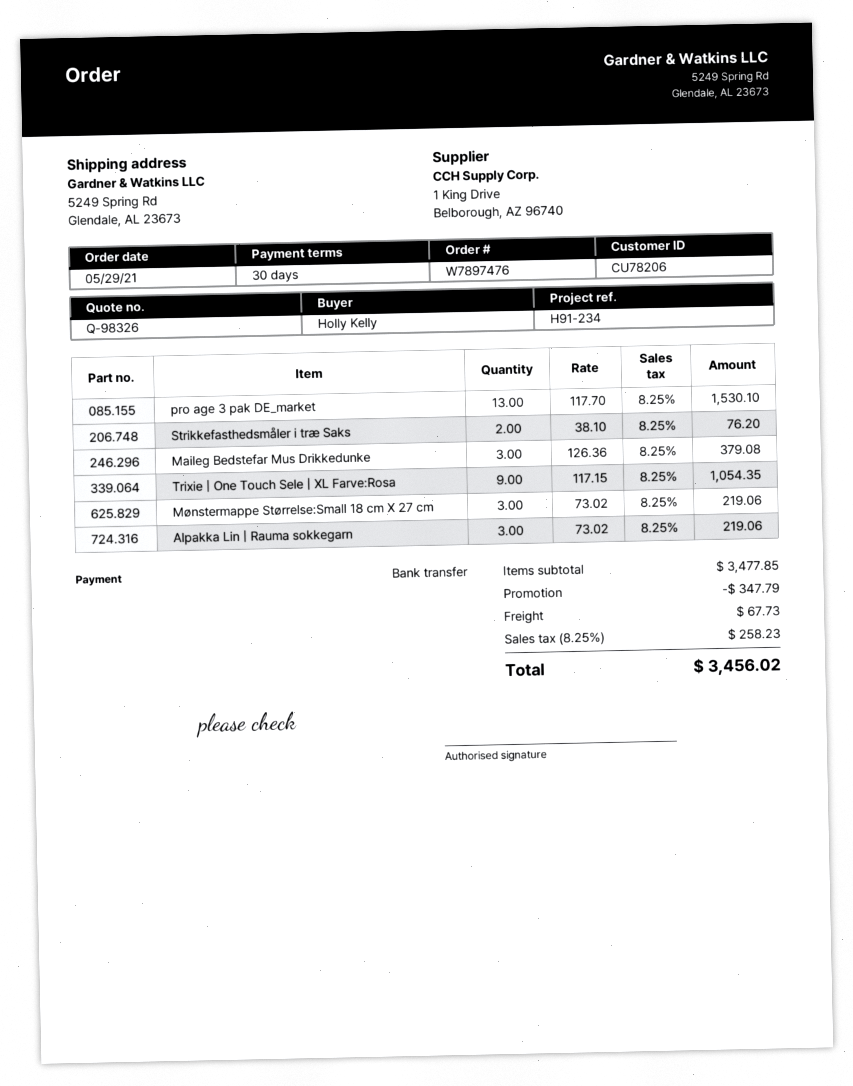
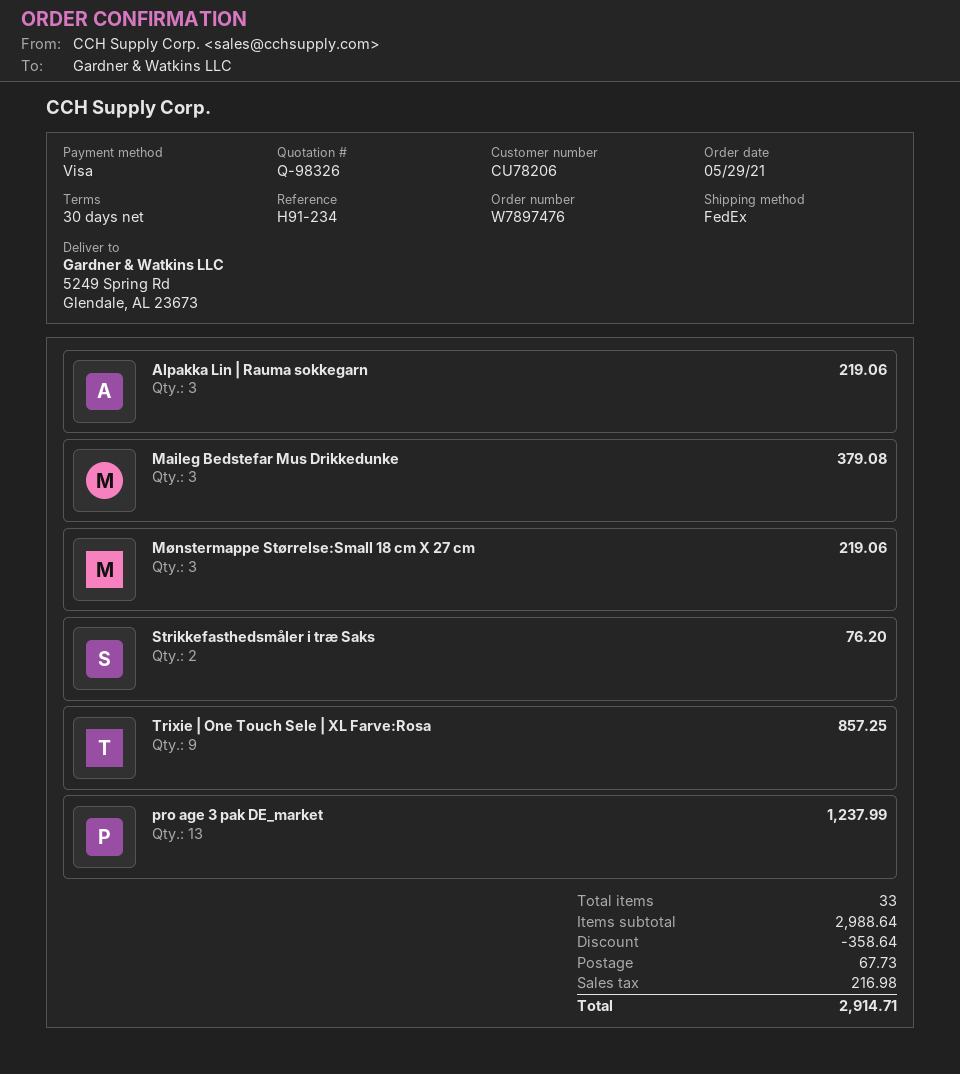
payment method: bank transfer -> Visa
pro age 3 pak DE_market: 13 for 1530.10 -> 13 for 1237.99
Trixie | One Touch Sele | XL Farve:Rosa: 9 for 1054.35 -> 9 for 857.25
subtotal: 3477.85 -> 2988.64
discount: 347.79 -> 358.64
tax: 258.23 -> 216.98
total: 3456.02 -> 2914.71

